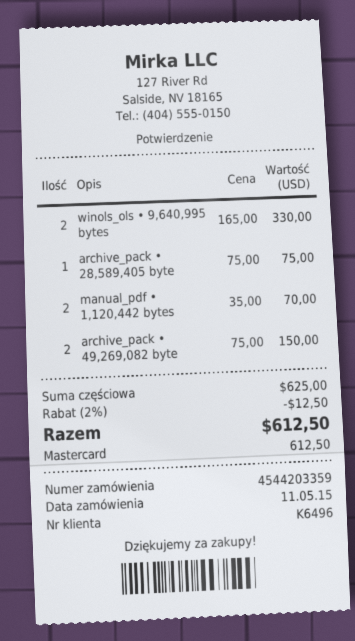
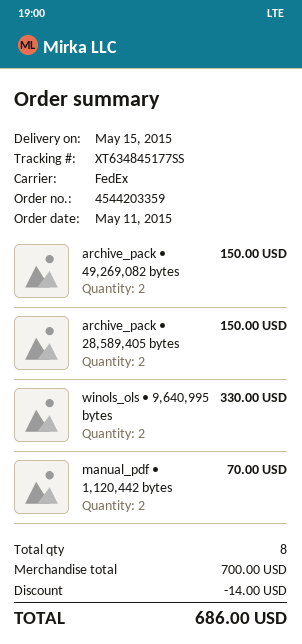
archive_pack • 28,589,405 byte: 1 for 75.00 -> 2 for 150.00
subtotal: 625.00 -> 700.00
discount: 12.50 -> 14.00
total: 612.50 -> 686.00

